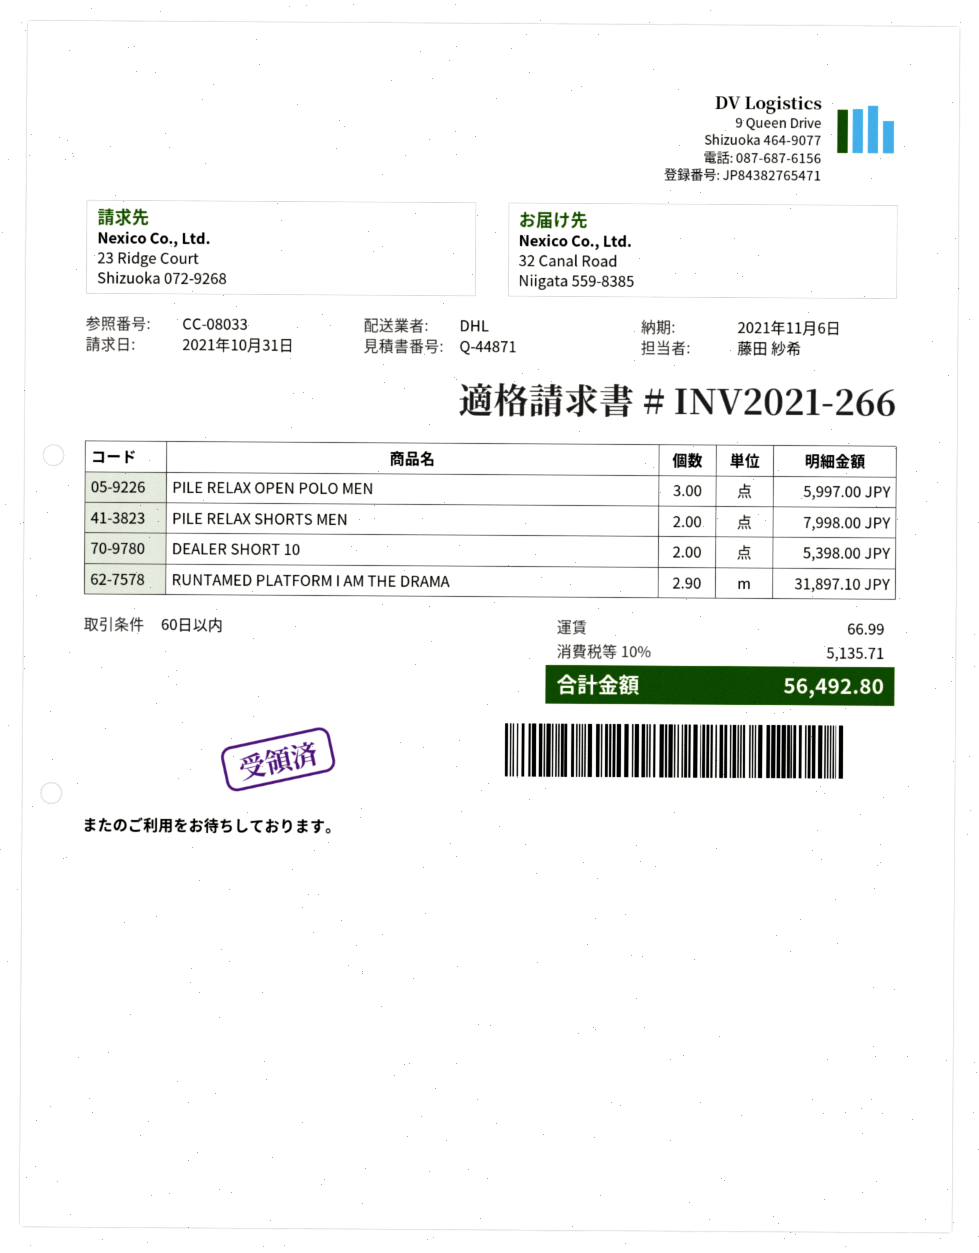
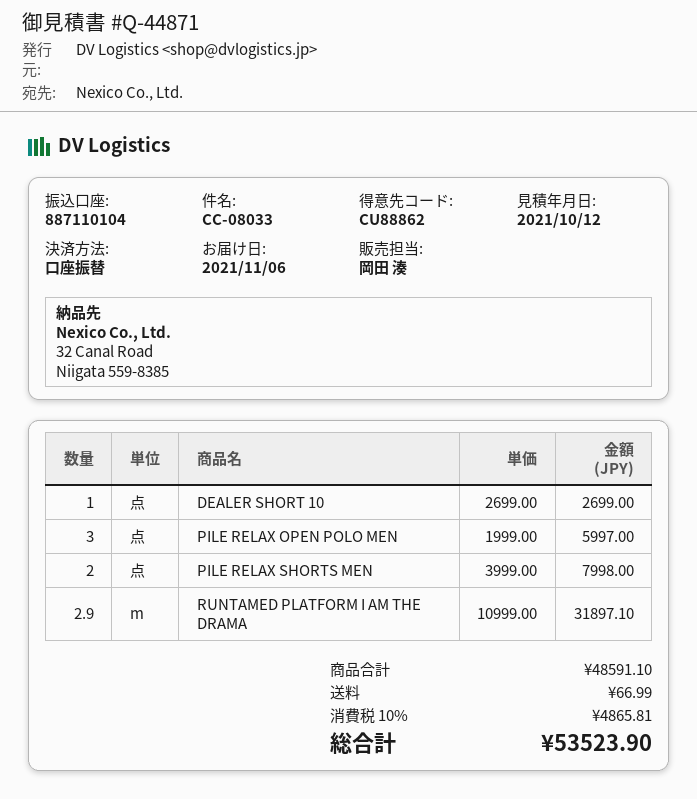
sales rep: 藤田 紗希 -> 岡田 湊
DEALER SHORT 10: 2 for 5398.00 -> 1 for 2699.00
tax: 10% = 5135.71 -> 10% = 4865.81
total: 56492.80 -> 53523.90

